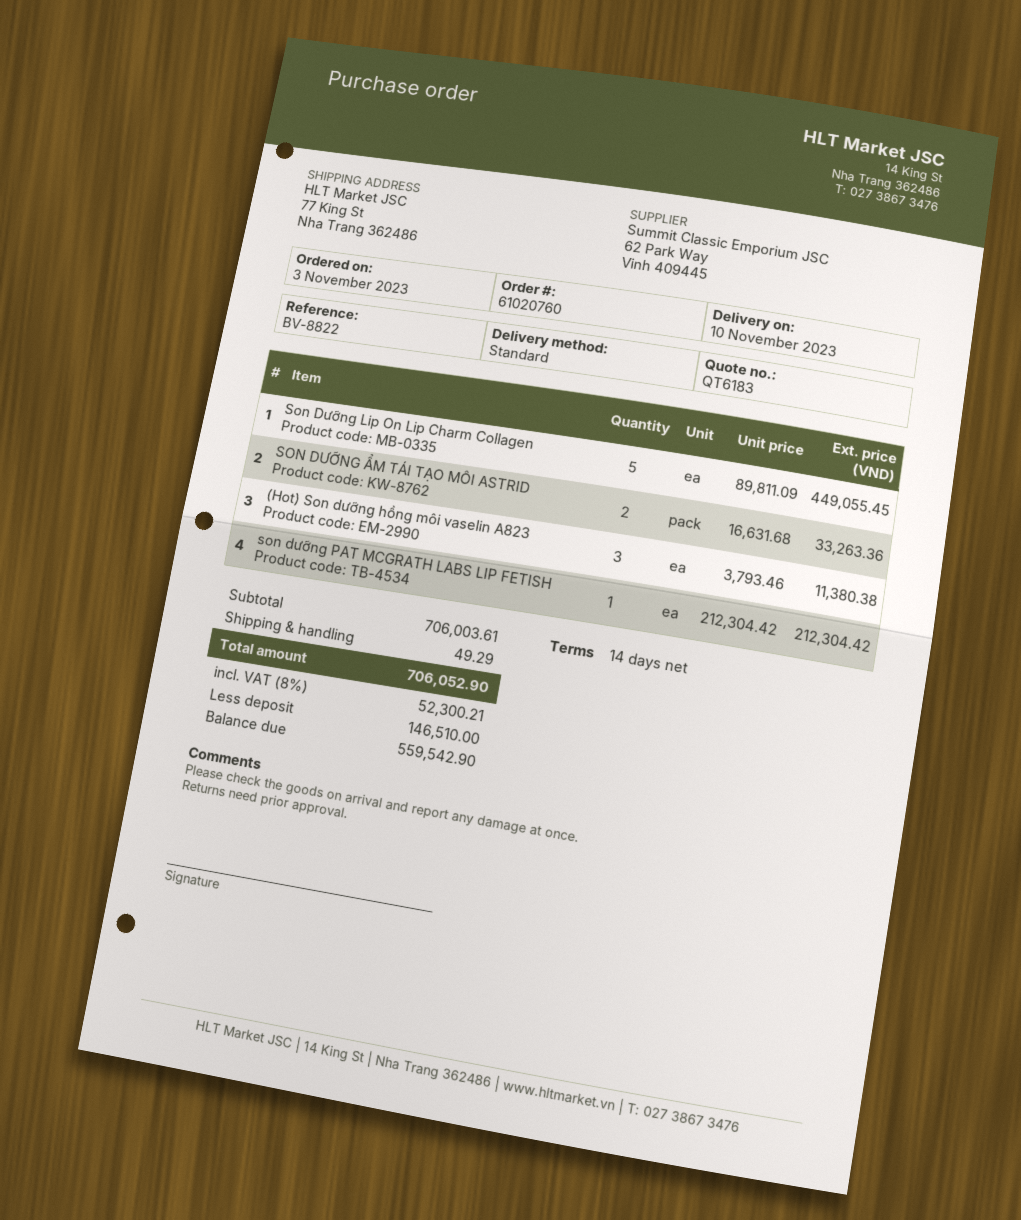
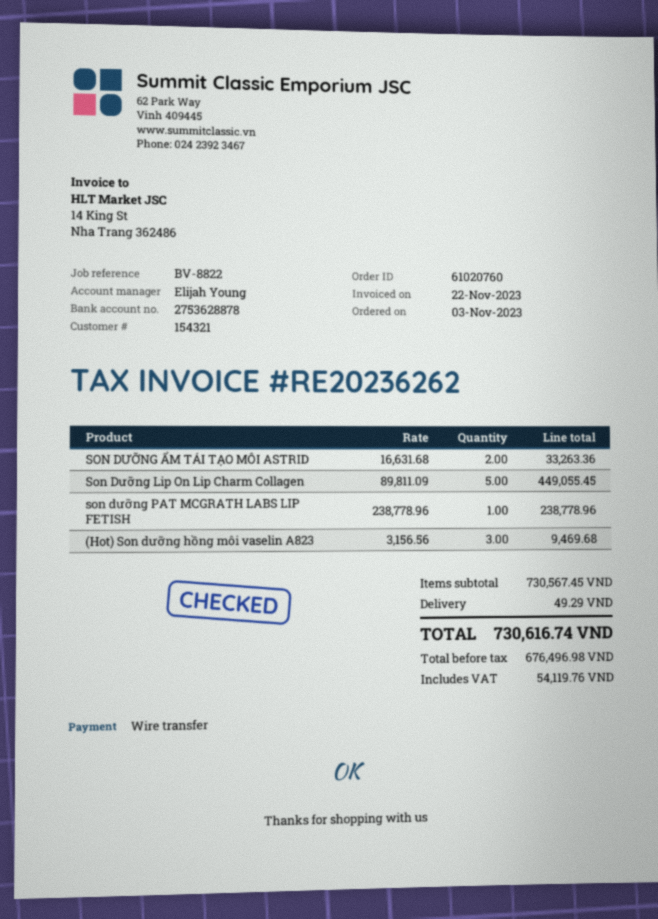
(Hot) Son dưỡng hồng môi vaselin A823: 3 x 3793.46 = 11380.38 -> 3 x 3156.56 = 9469.68
son dưỡng PAT MCGRATH LABS LIP FETISH: 1 x 212304.42 = 212304.42 -> 1 x 238778.96 = 238778.96
subtotal: 706003.61 -> 730567.45
tax: 52300.21 -> 54119.76
total: 706052.90 -> 730616.74

